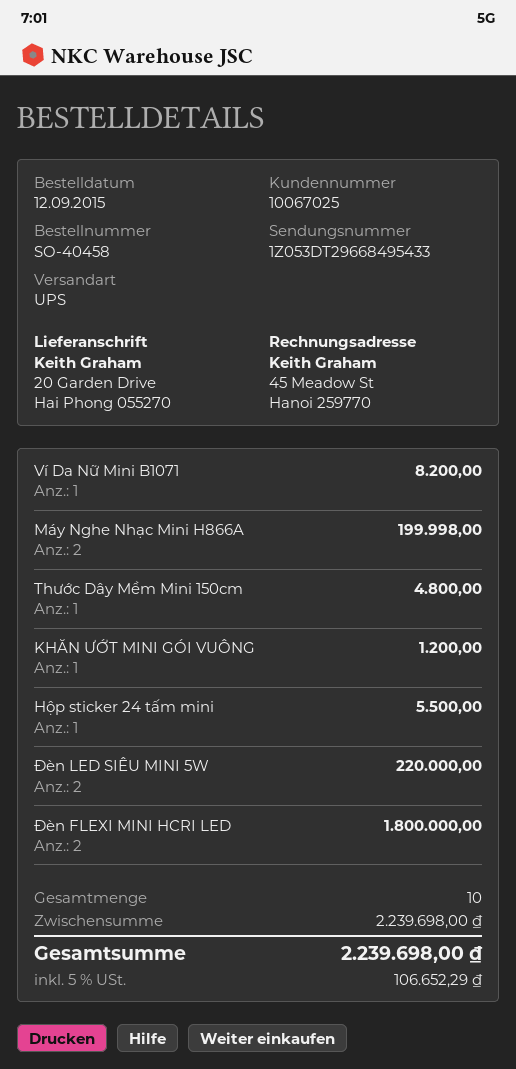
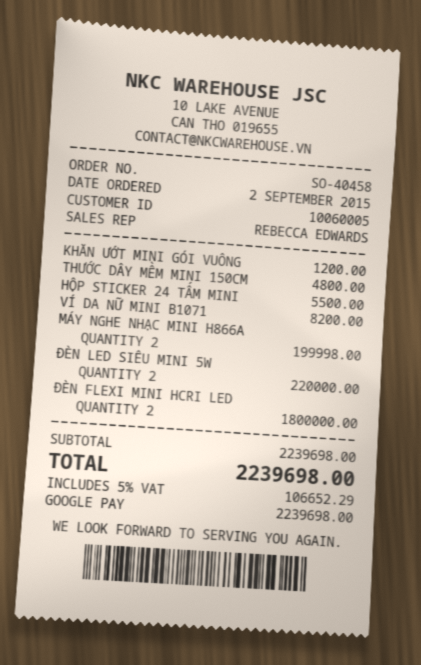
order date: 2015-09-12 -> 2015-09-02
customer number: 10067025 -> 10060005

